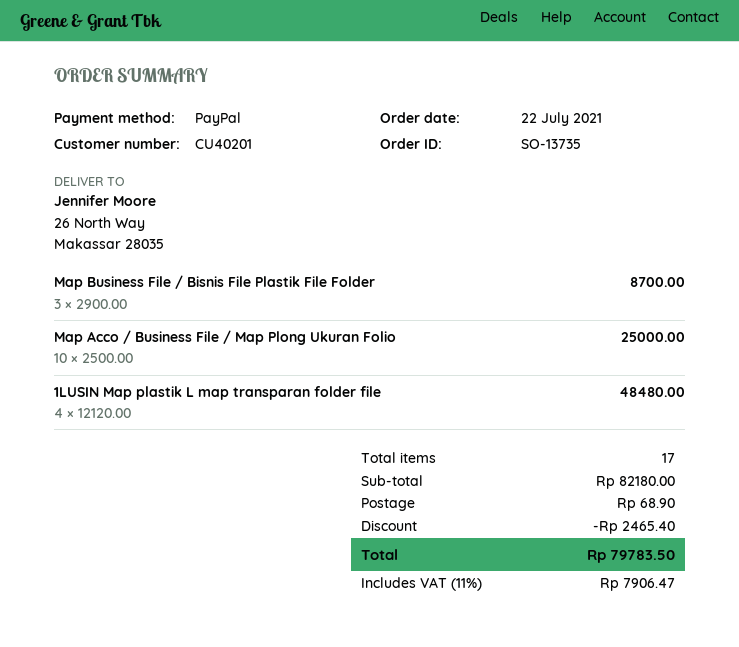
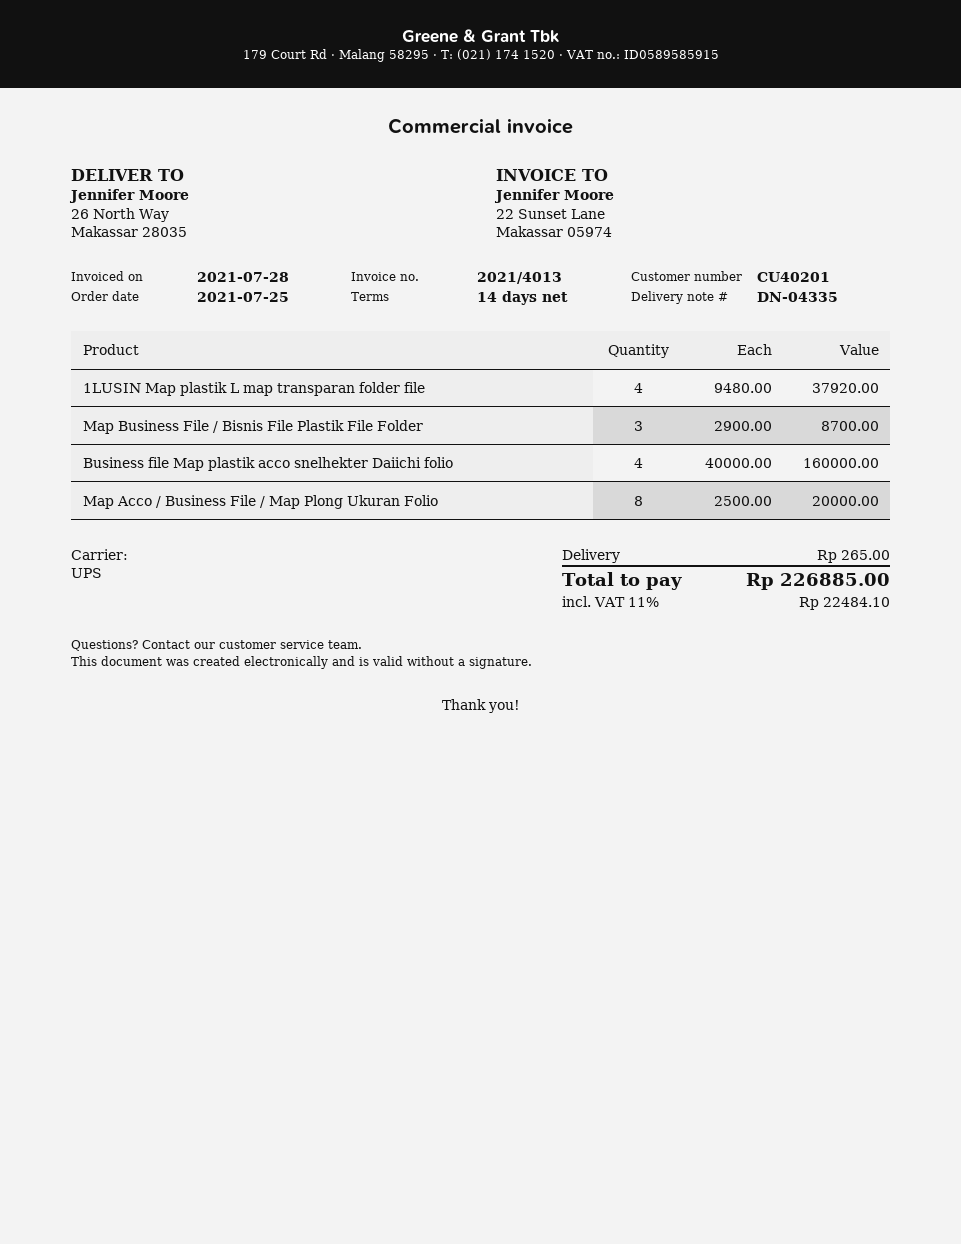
order date: 2021-07-22 -> 2021-07-25
Map Acco / Business File / Map Plong Ukuran Folio: 10 x 2500.00 = 25000.00 -> 8 x 2500.00 = 20000.00
1LUSIN Map plastik L map transparan folder file: 4 x 12120.00 = 48480.00 -> 4 x 9480.00 = 37920.00
Business file Map plastik acco snelhekter Daiichi folio: none -> 4 x 40000.00 = 160000.00
discount: 2465.40 -> none
shipping: 68.90 -> 265.00
tax: 11% = 7906.47 -> 11% = 22484.10
total: 79783.50 -> 226885.00

